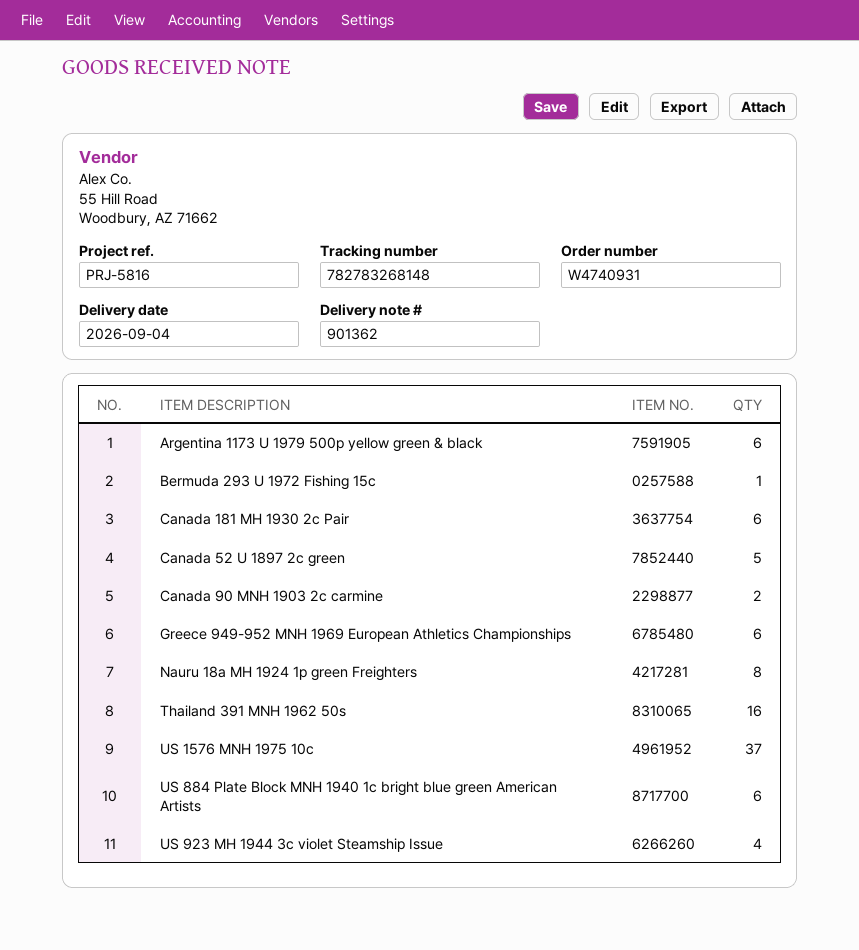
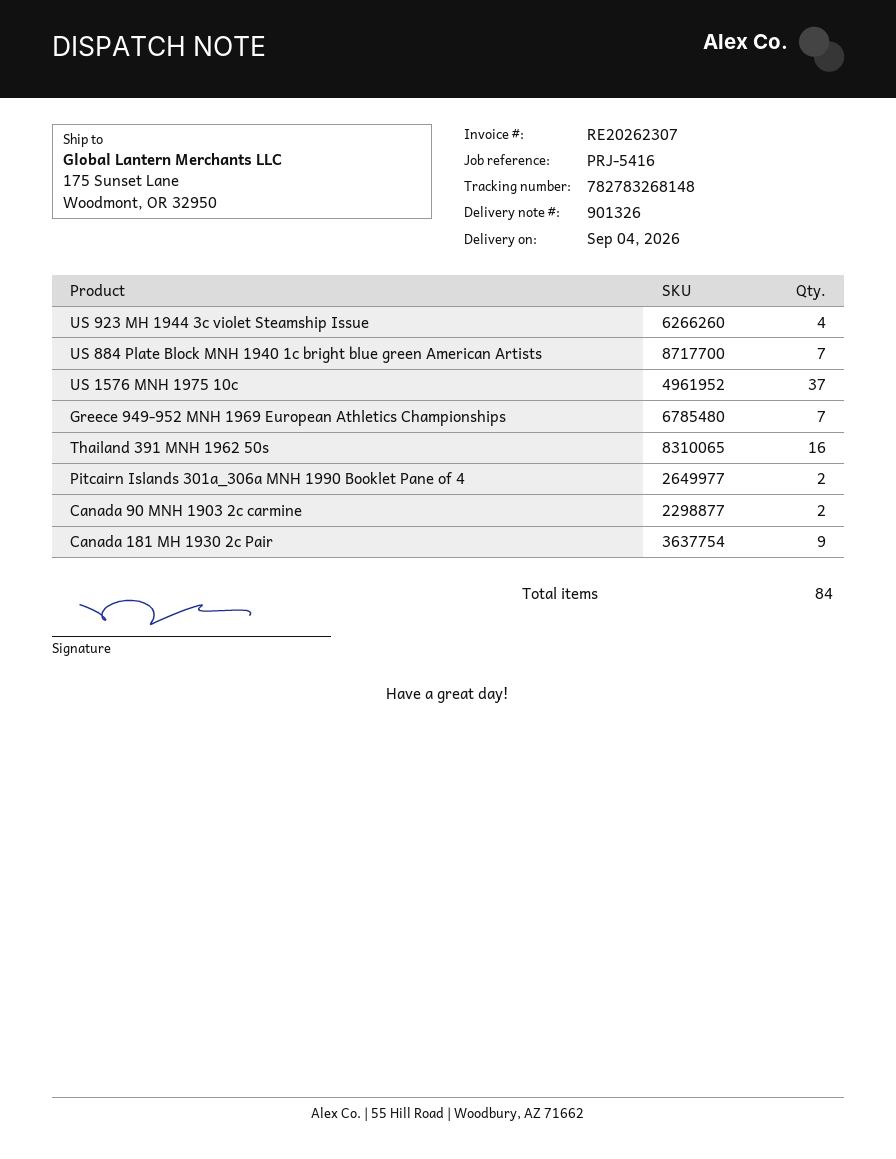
delivery note number: 901362 -> 901326
reference: PRJ-5816 -> PRJ-5416
Argentina 1173 U 1979 500p yellow green & black: 6 -> none
Bermuda 293 U 1972 Fishing 15c: 1 -> none
Canada 181 MH 1930 2c Pair: 6 -> 9
Canada 52 U 1897 2c green: 5 -> none
Greece 949-952 MNH 1969 European Athletics Championships: 6 -> 7
Nauru 18a MH 1924 1p green Freighters: 8 -> none
US 884 Plate Block MNH 1940 1c bright blue green American Artists: 6 -> 7
Pitcairn Islands 301a_306a MNH 1990 Booklet Pane of 4: none -> 2

